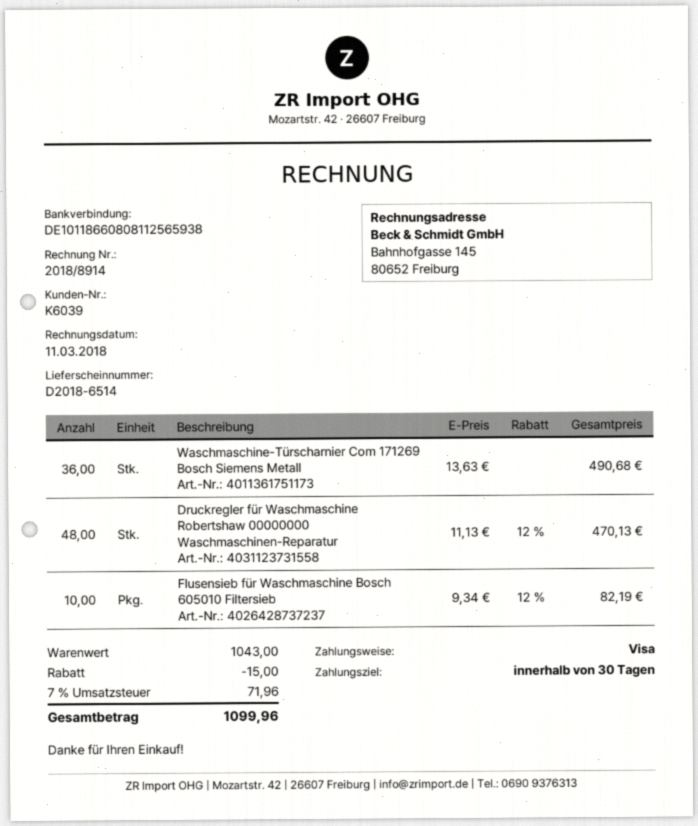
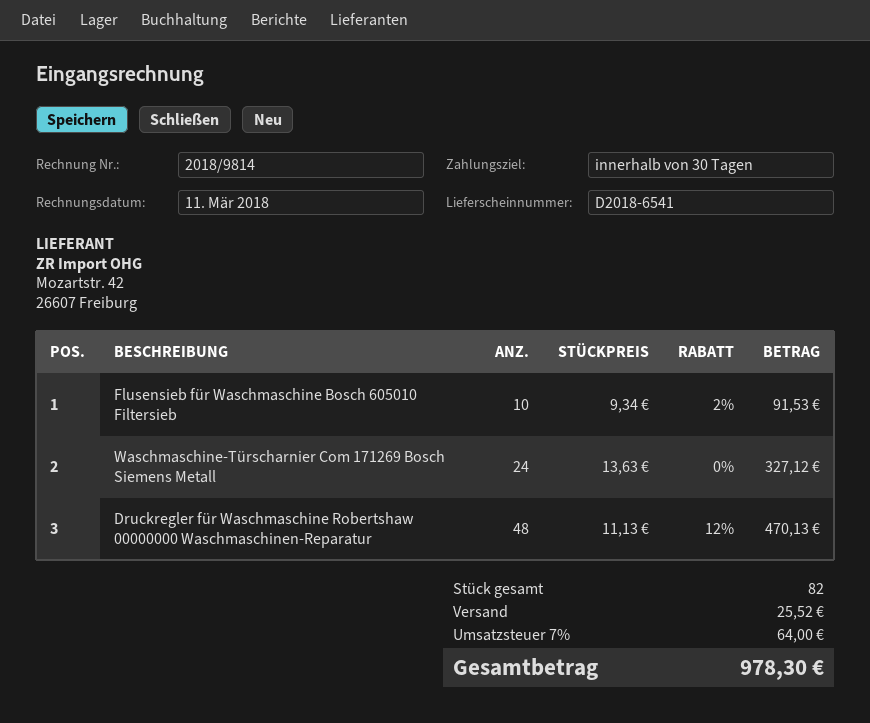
delivery note number: D2018-6514 -> D2018-6541
invoice number: 2018/8914 -> 2018/9814
Waschmaschine-Türscharnier Com 171269 Bosch Siemens Metall: 36 x 13.63 = 490.68 -> 24 x 13.63 = 327.12
Flusensieb für Waschmaschine Bosch 605010 Filtersieb: 10 x 9.34 - 12% = 82.19 -> 10 x 9.34 - 2% = 91.53
discount: 15.00 -> none
shipping: none -> 25.52
tax: 7% = 71.96 -> 7% = 64.00
total: 1099.96 -> 978.30

